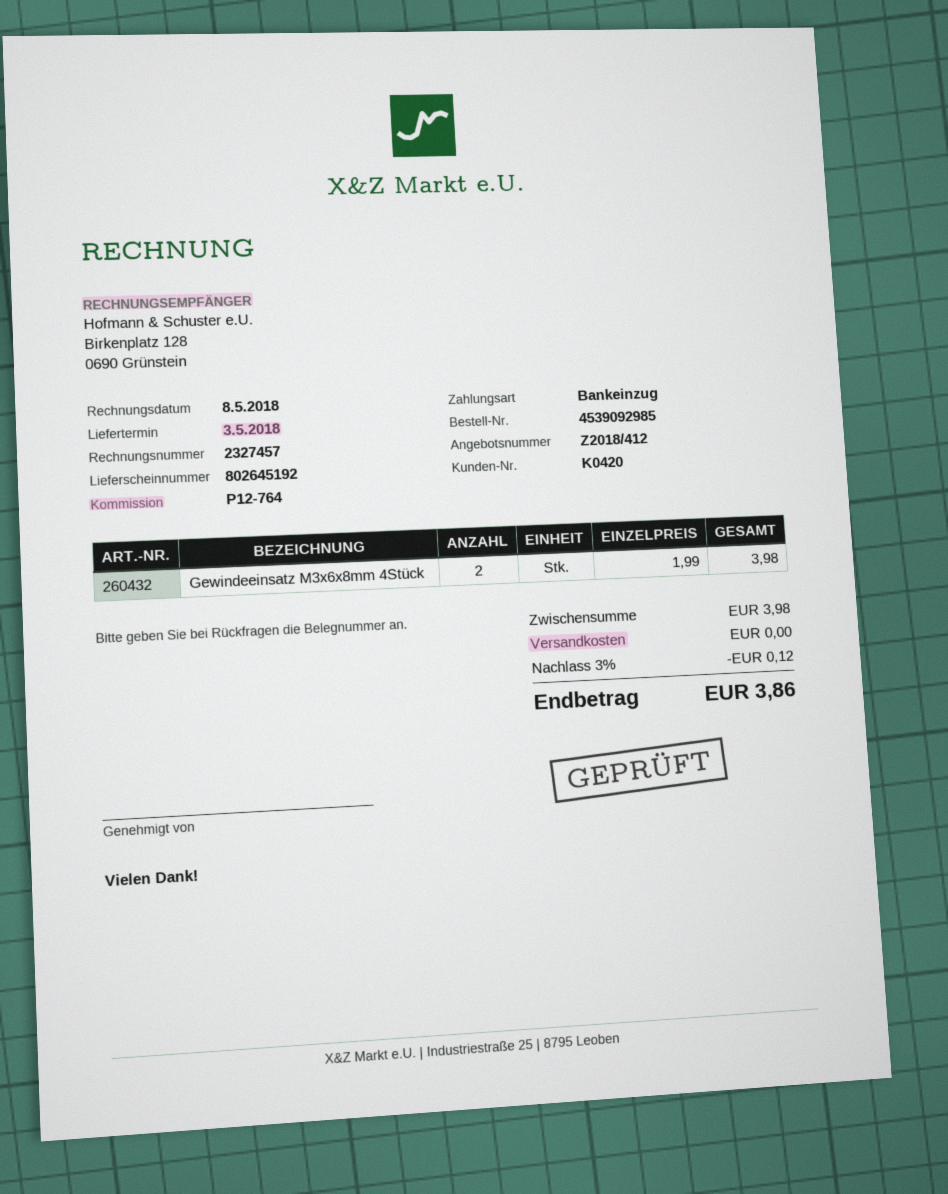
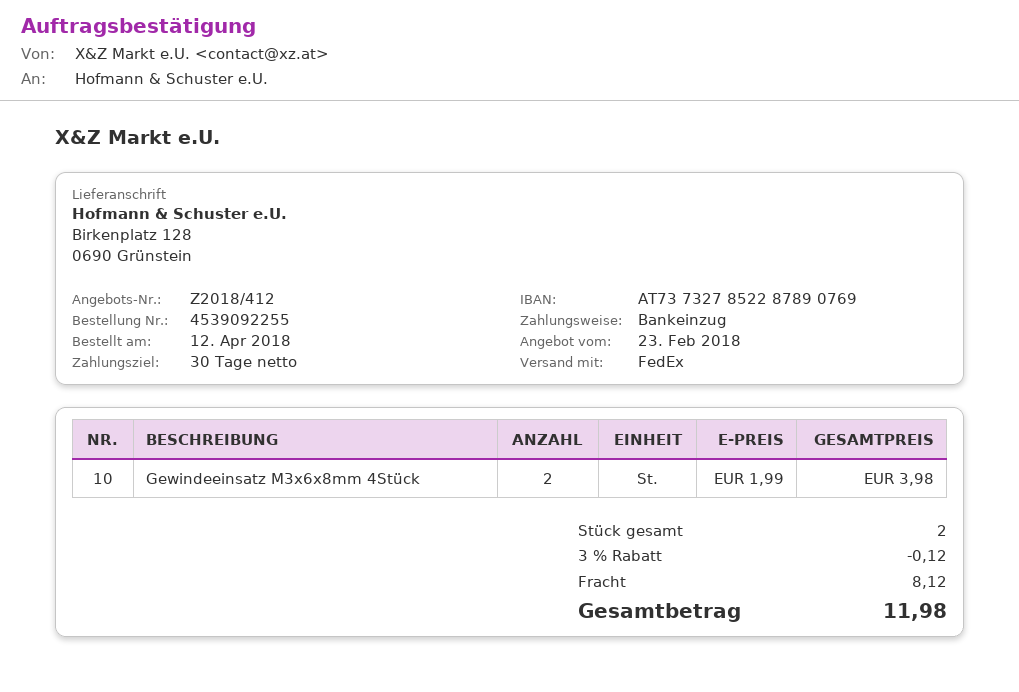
order number: 4539092985 -> 4539092255
shipping: 0.00 -> 8.12
total: 3.86 -> 11.98

